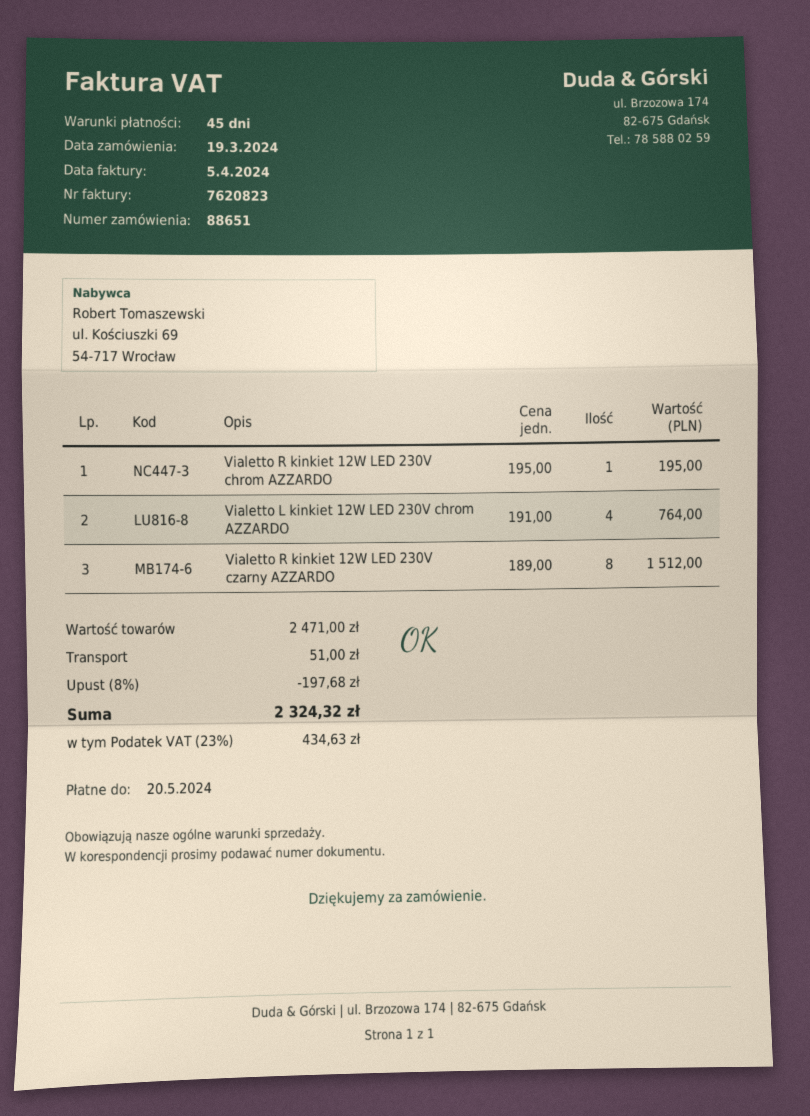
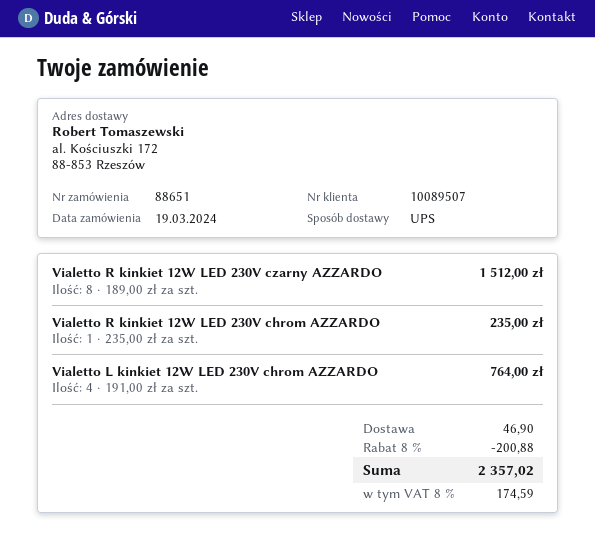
Vialetto R kinkiet 12W LED 230V chrom AZZARDO: 1 x 195.00 = 195.00 -> 1 x 235.00 = 235.00
discount: 8% = 197.68 -> 8% = 200.88
shipping: 51.00 -> 46.90
tax: 23% = 434.63 -> 8% = 174.59
total: 2324.32 -> 2357.02

